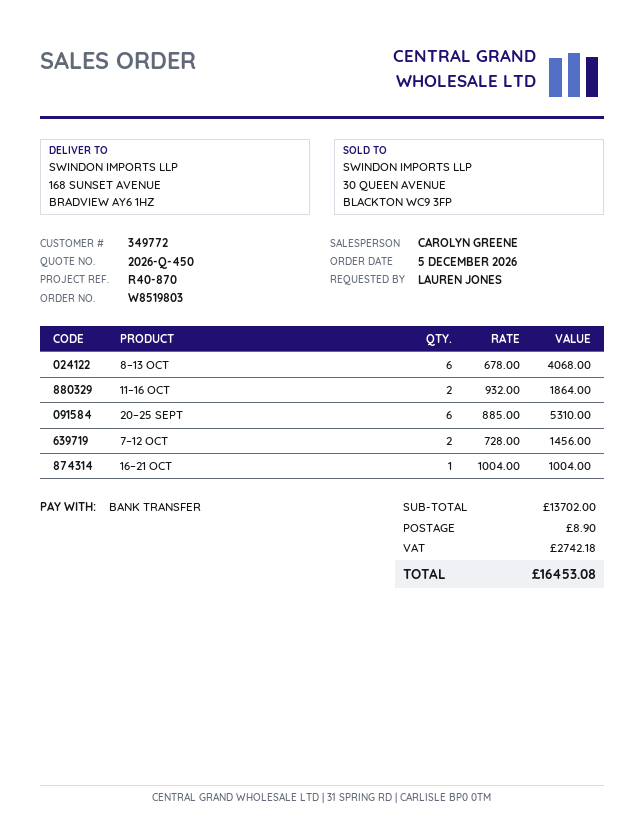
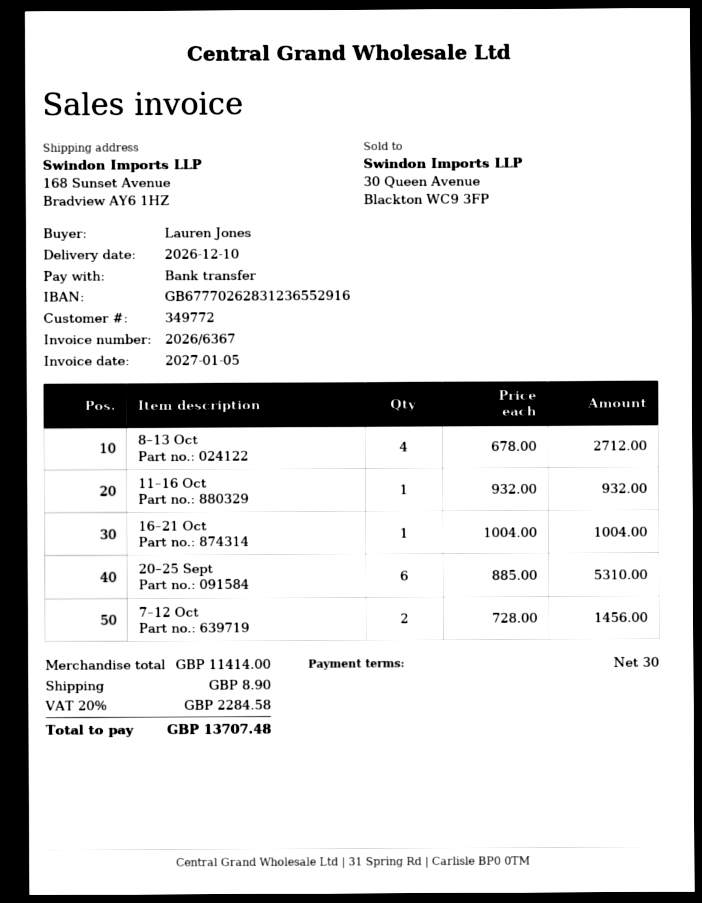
8–13 OCT: 6 x 678.00 = 4068.00 -> 4 x 678.00 = 2712.00
11–16 OCT: 2 x 932.00 = 1864.00 -> 1 x 932.00 = 932.00
subtotal: 13702.00 -> 11414.00
tax: 2742.18 -> 2284.58
total: 16453.08 -> 13707.48

